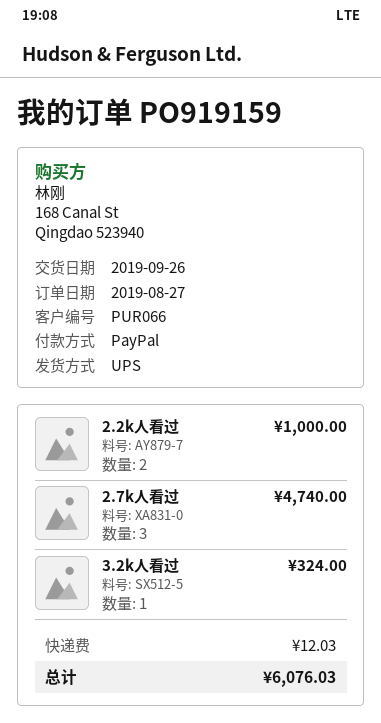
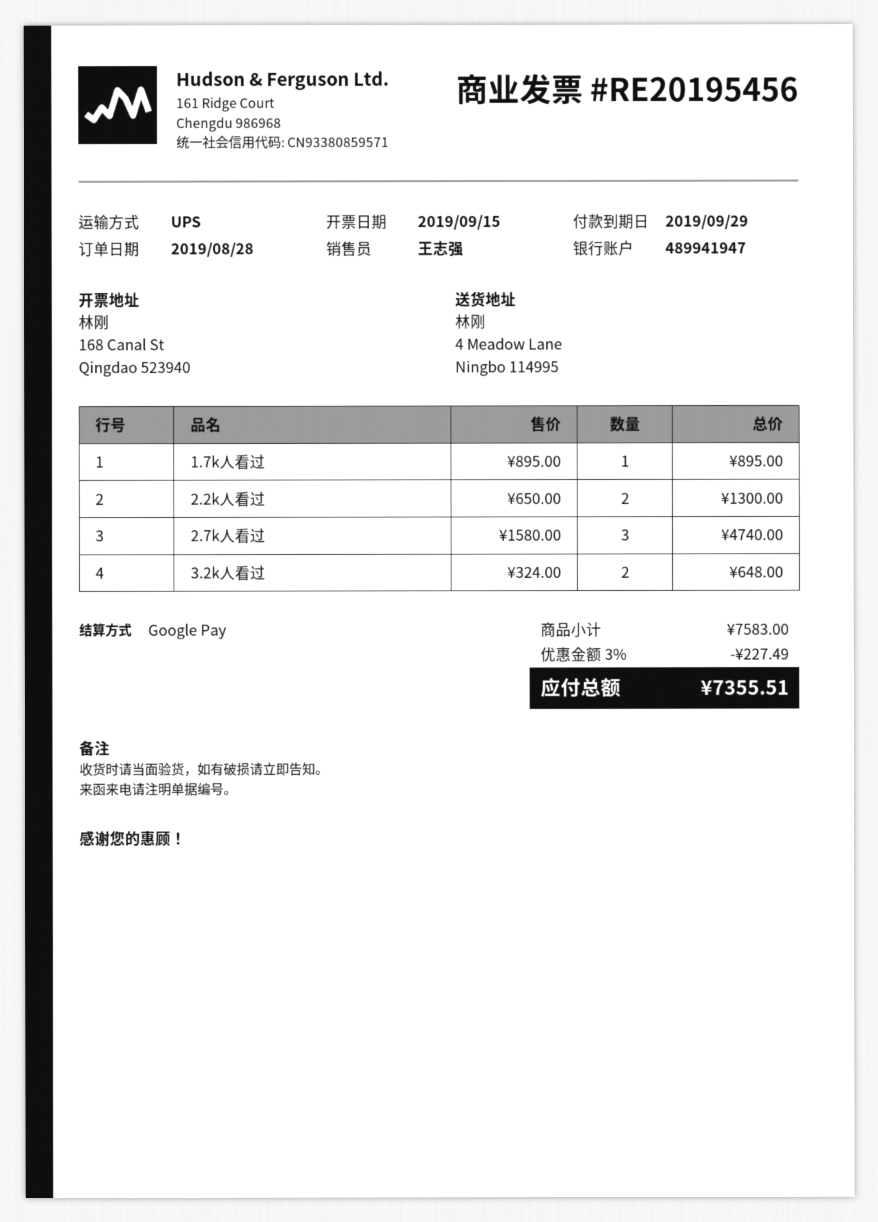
order date: 2019-08-27 -> 2019-08-28
payment method: PayPal -> Google Pay
2.2k人看过: 2 for 1000.00 -> 2 for 1300.00
3.2k人看过: 1 for 324.00 -> 2 for 648.00
1.7k人看过: none -> 1 for 895.00
discount: none -> 3% = 227.49
shipping: 12.03 -> none
total: 6076.03 -> 7355.51

